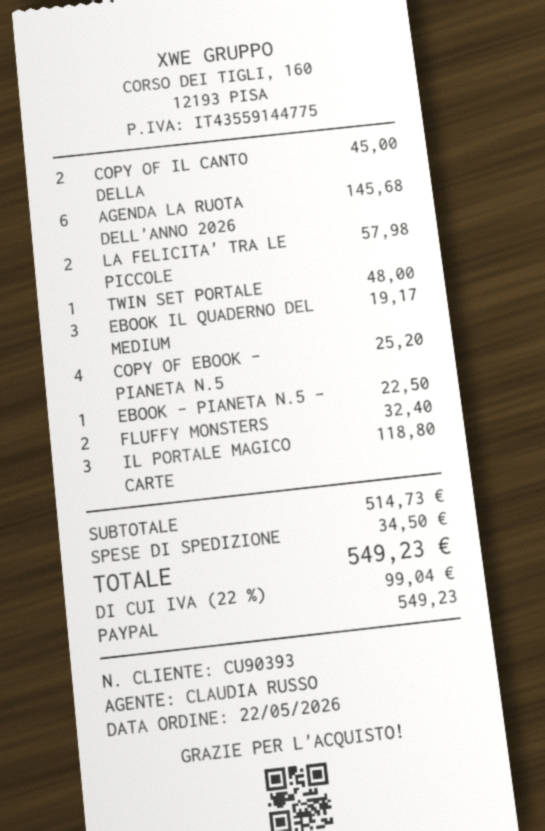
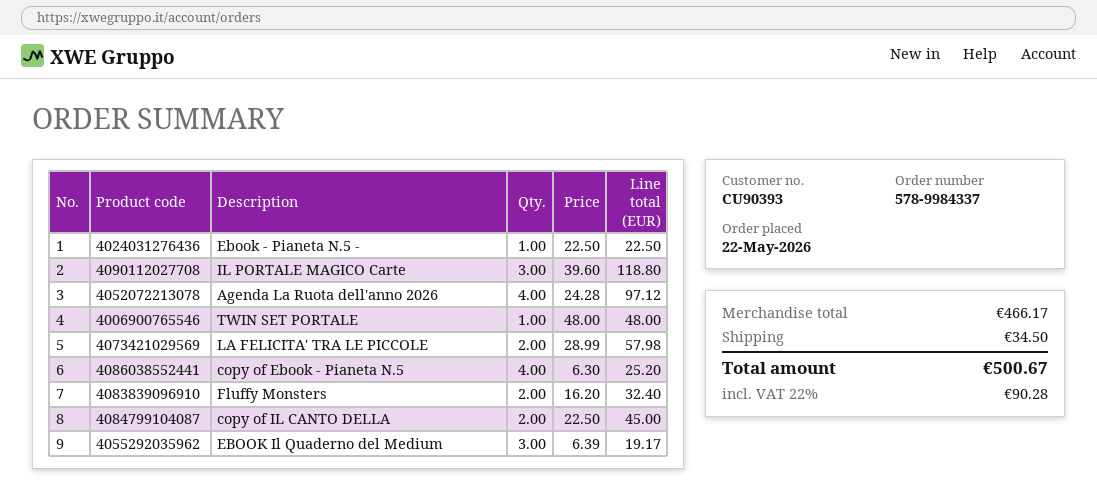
AGENDA LA RUOTA DELL'ANNO 2026: 6 for 145.68 -> 4 for 97.12
subtotal: 514.73 -> 466.17
tax: 22% = 99.04 -> 22% = 90.28
total: 549.23 -> 500.67

